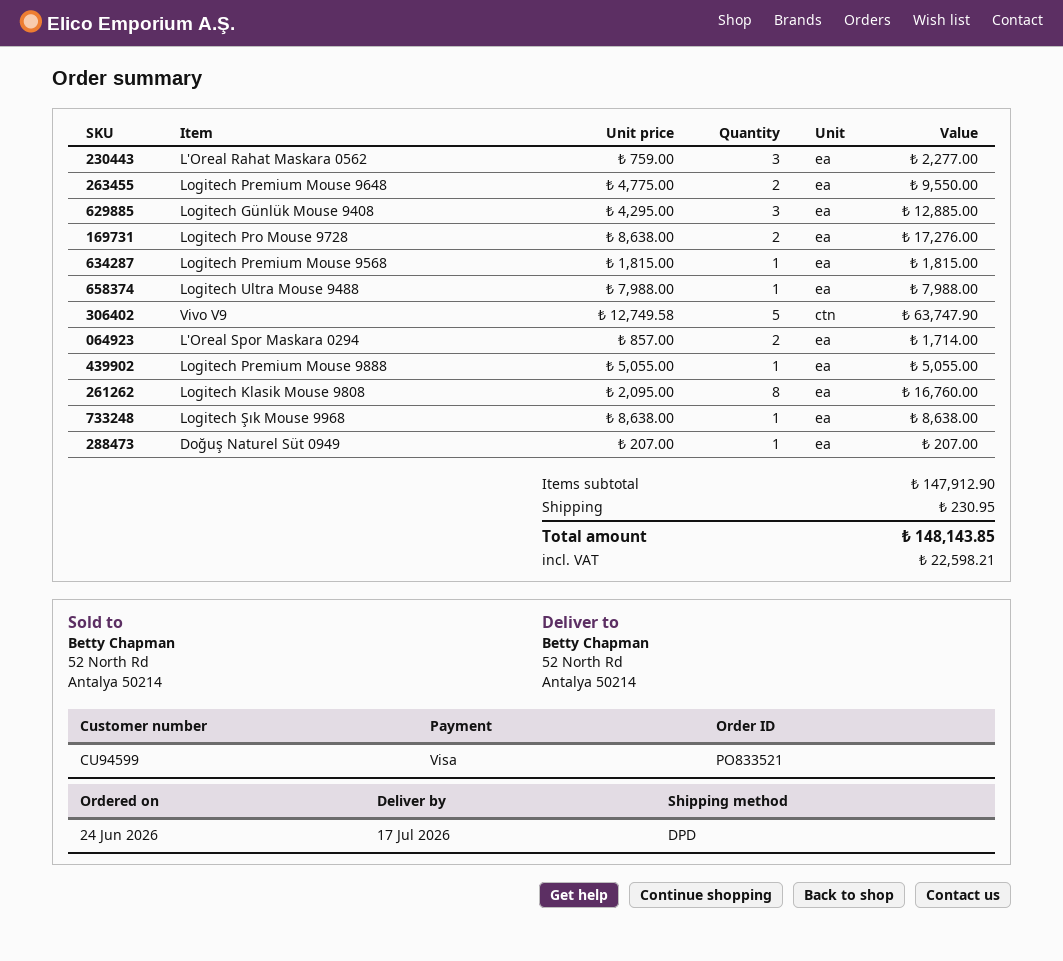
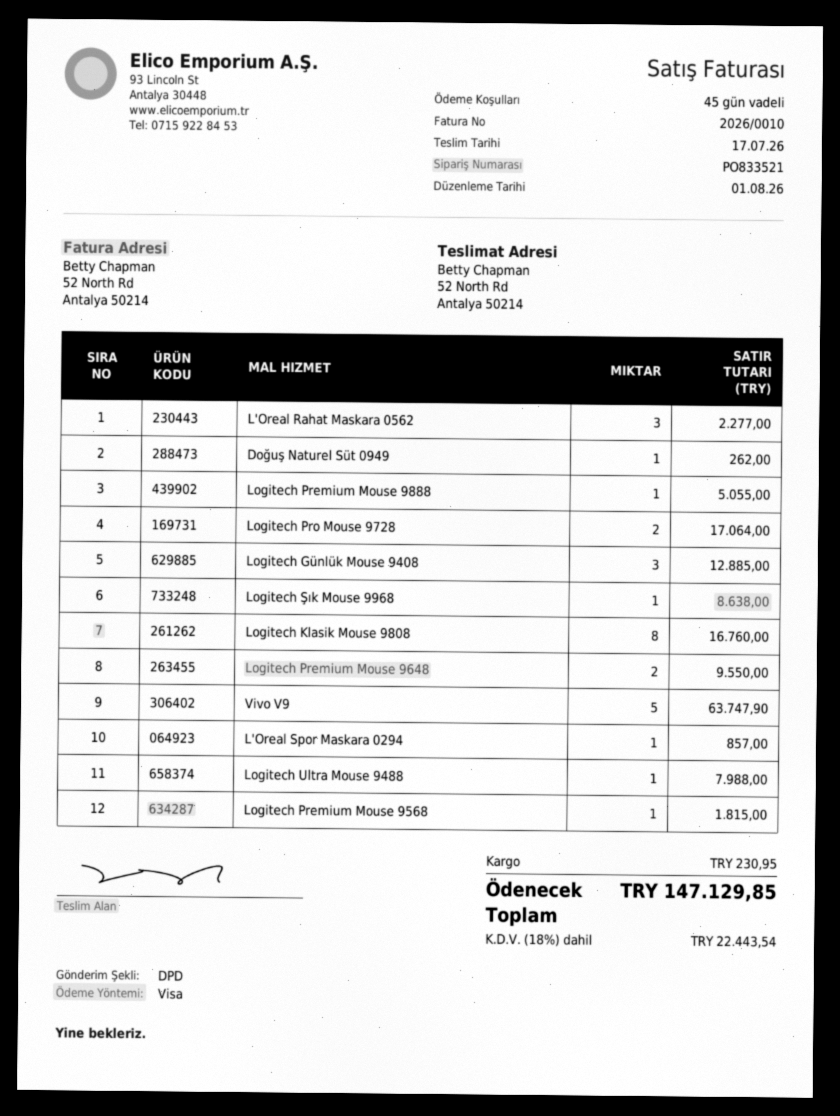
Logitech Pro Mouse 9728: 2 for 17276.00 -> 2 for 17064.00
L'Oreal Spor Maskara 0294: 2 for 1714.00 -> 1 for 857.00
Doğuş Naturel Süt 0949: 1 for 207.00 -> 1 for 262.00
tax: 22598.21 -> 22443.54
total: 148143.85 -> 147129.85

